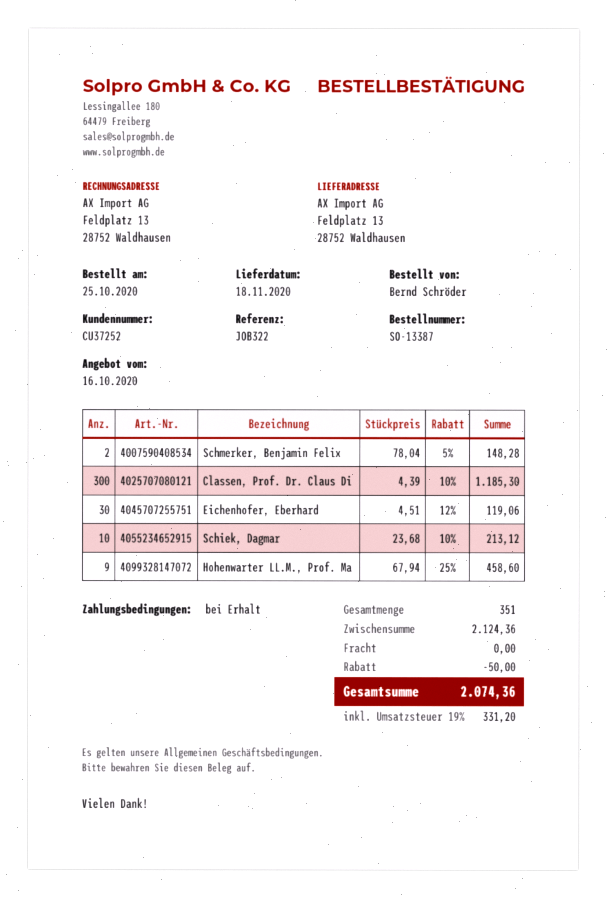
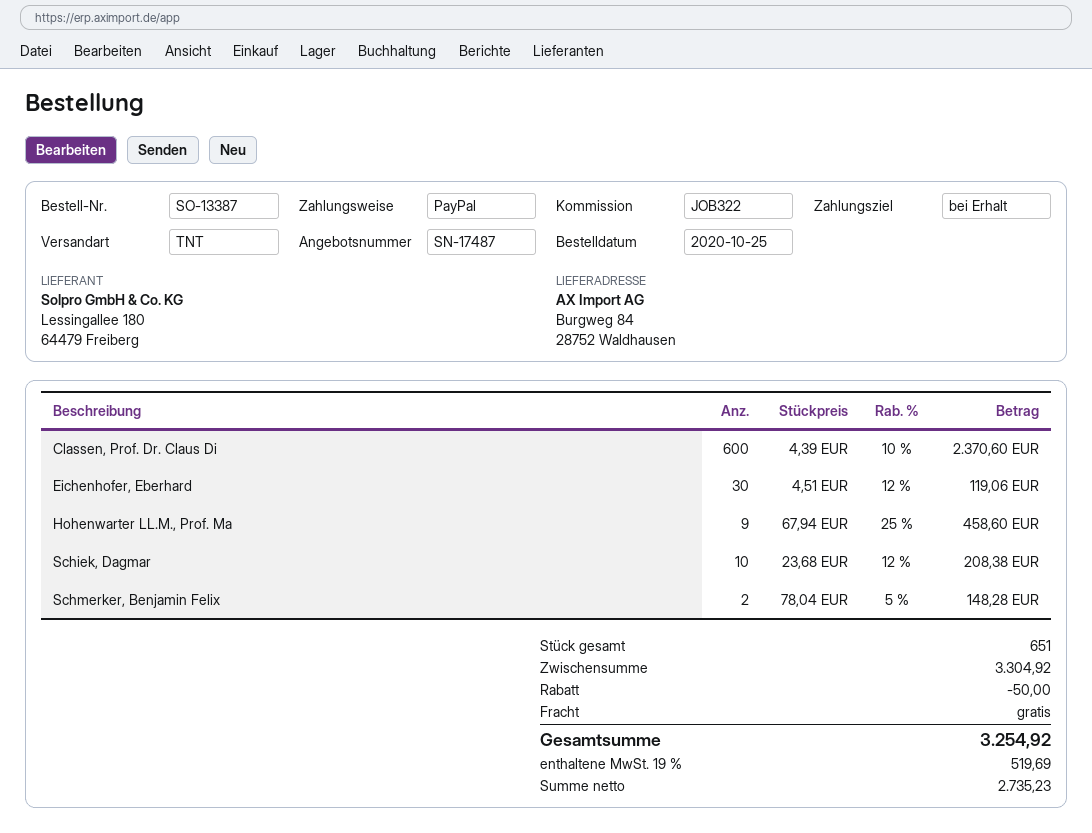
ship to: Feldplatz 13, 28752 Waldhausen -> Burgweg 84, 28752 Waldhausen
Classen, Prof. Dr. Claus Di: 300 x 4.39 - 10% = 1185.30 -> 600 x 4.39 - 10% = 2370.60
Schiek, Dagmar: 10 x 23.68 - 10% = 213.12 -> 10 x 23.68 - 12% = 208.38
total quantity: 351 -> 651
subtotal: 2124.36 -> 3304.92
tax: 19% = 331.20 -> 19% = 519.69
total: 2074.36 -> 3254.92

